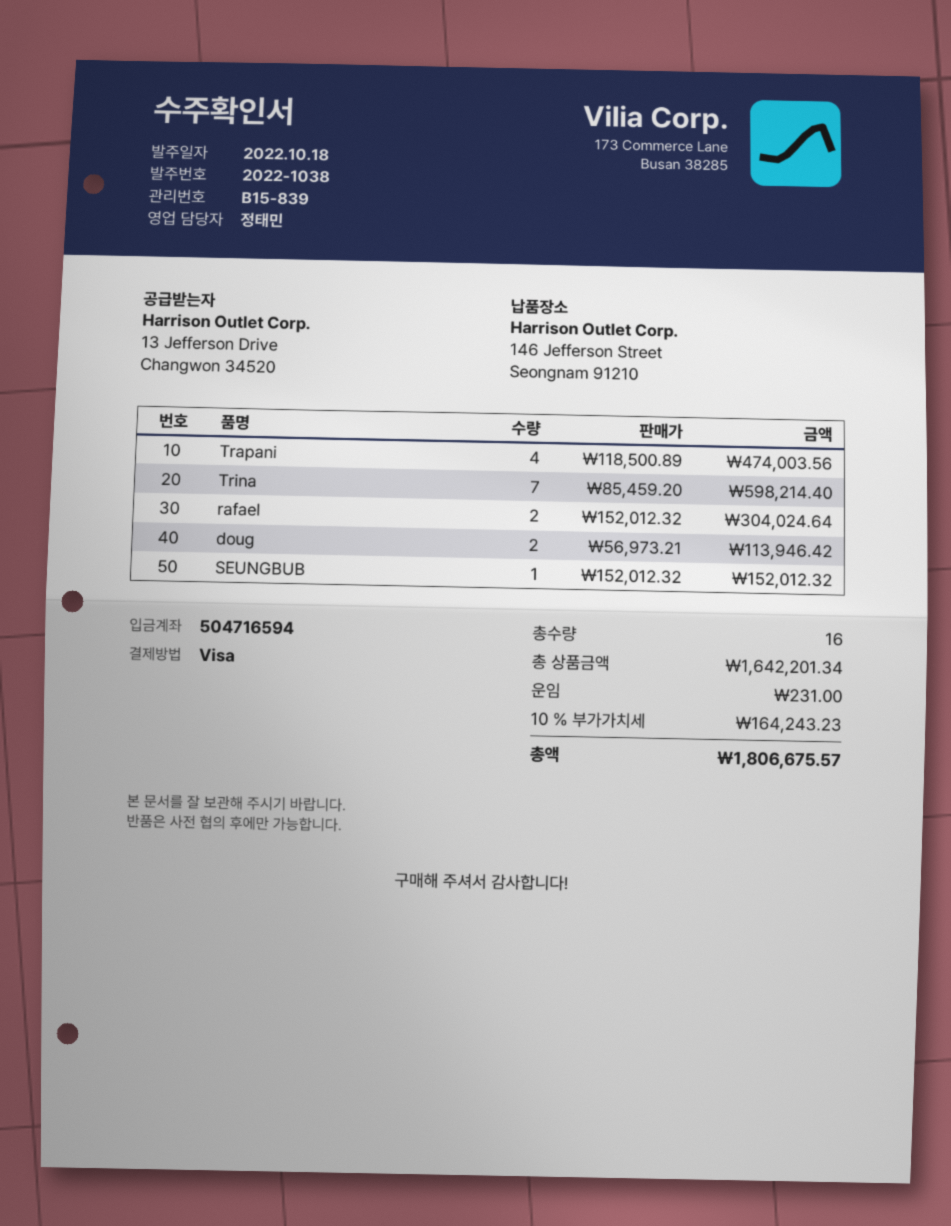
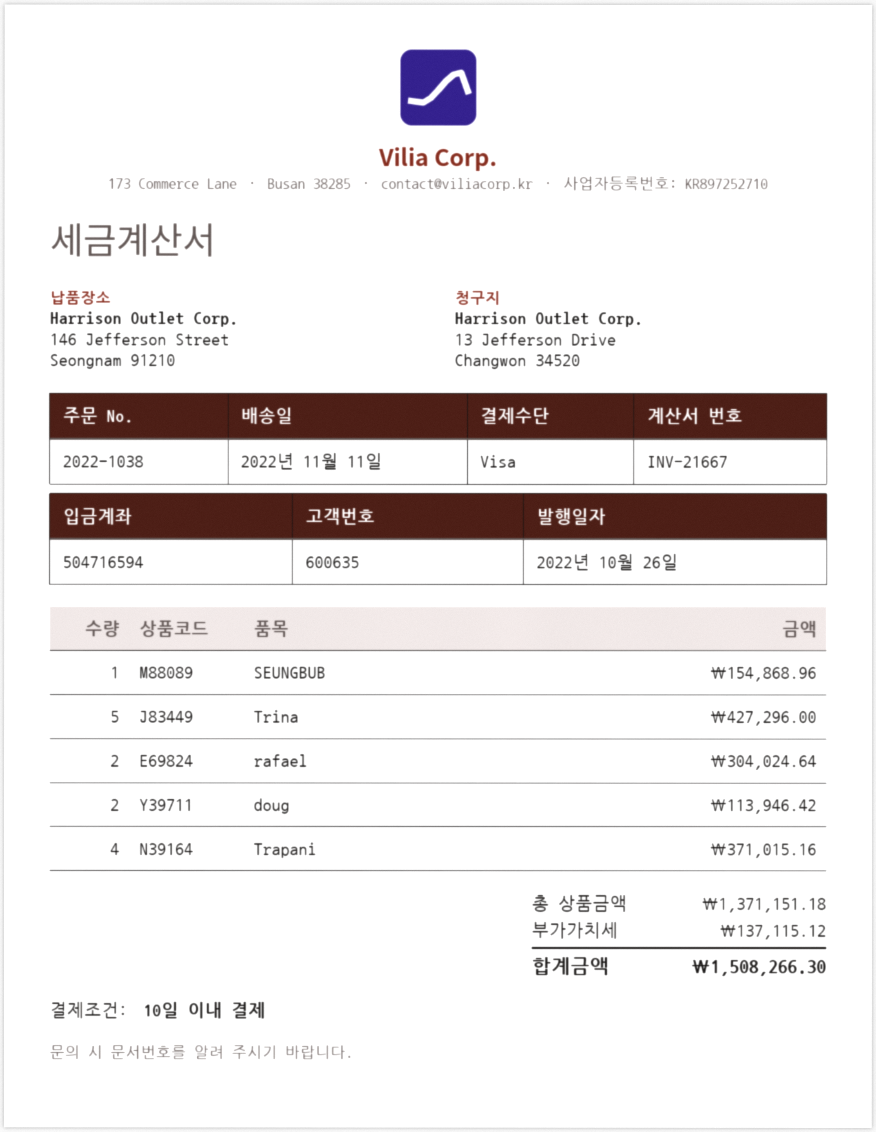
Trapani: 4 for 474003.56 -> 4 for 371015.16
Trina: 7 for 598214.40 -> 5 for 427296.00
SEUNGBUB: 1 for 152012.32 -> 1 for 154868.96
subtotal: 1642201.34 -> 1371151.18
shipping: 231.00 -> none
tax: 164243.23 -> 137115.12
total: 1806675.57 -> 1508266.30

